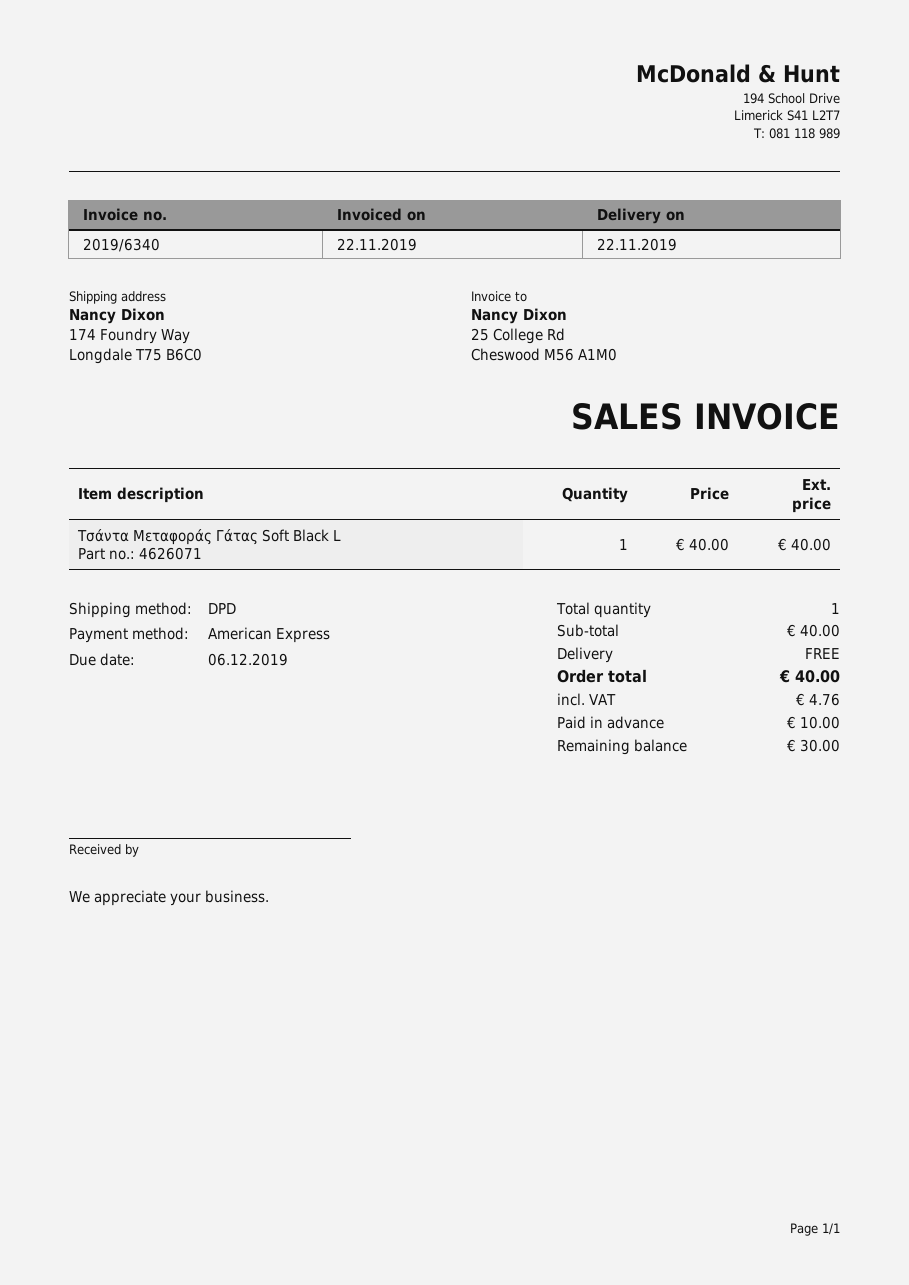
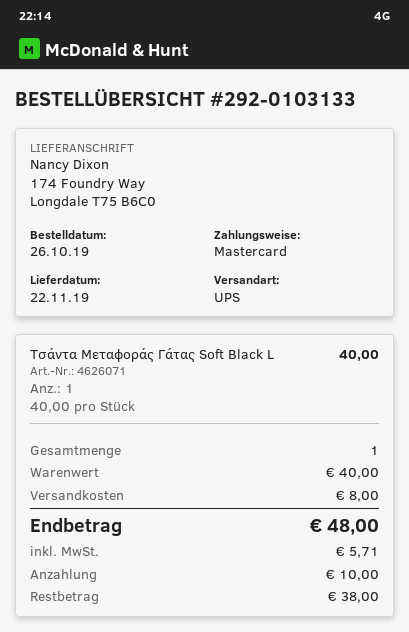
payment method: American Express -> Mastercard
shipping method: DPD -> UPS
shipping: 0.00 -> 8.00
tax: 4.76 -> 5.71
total: 40.00 -> 48.00
balance: 30.00 -> 38.00

